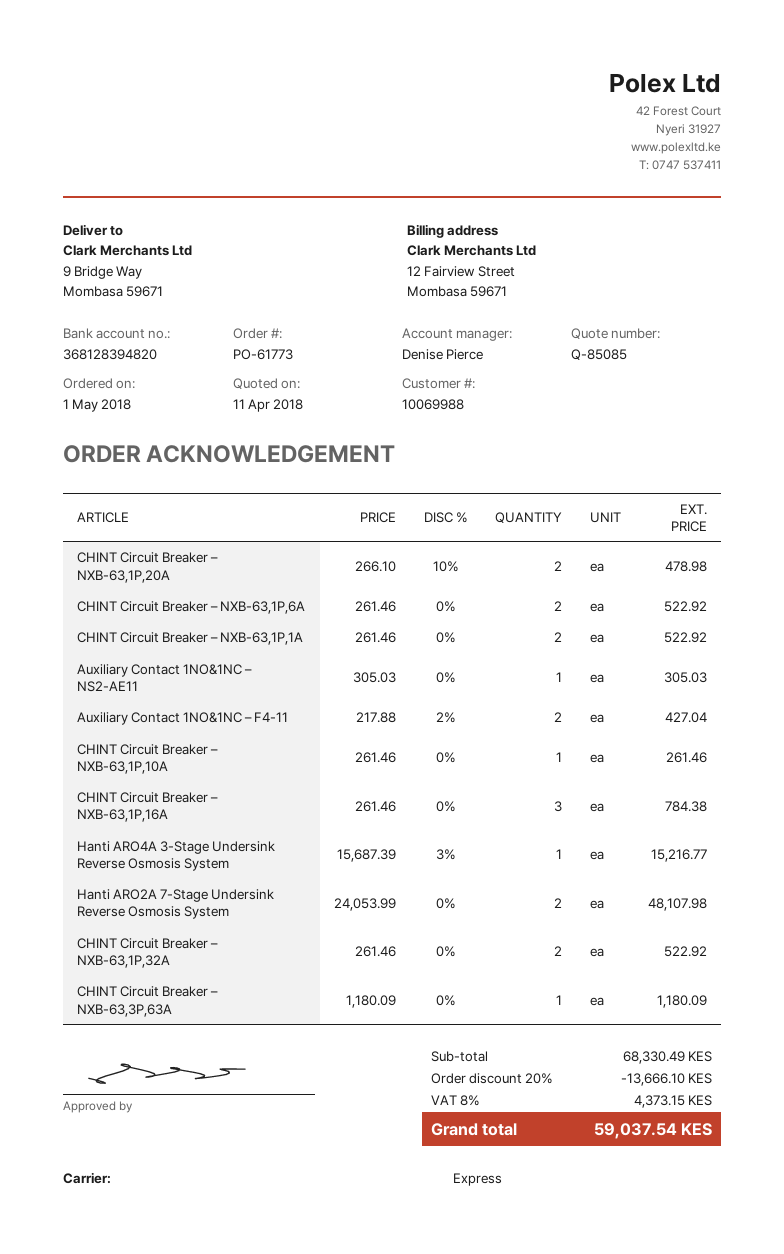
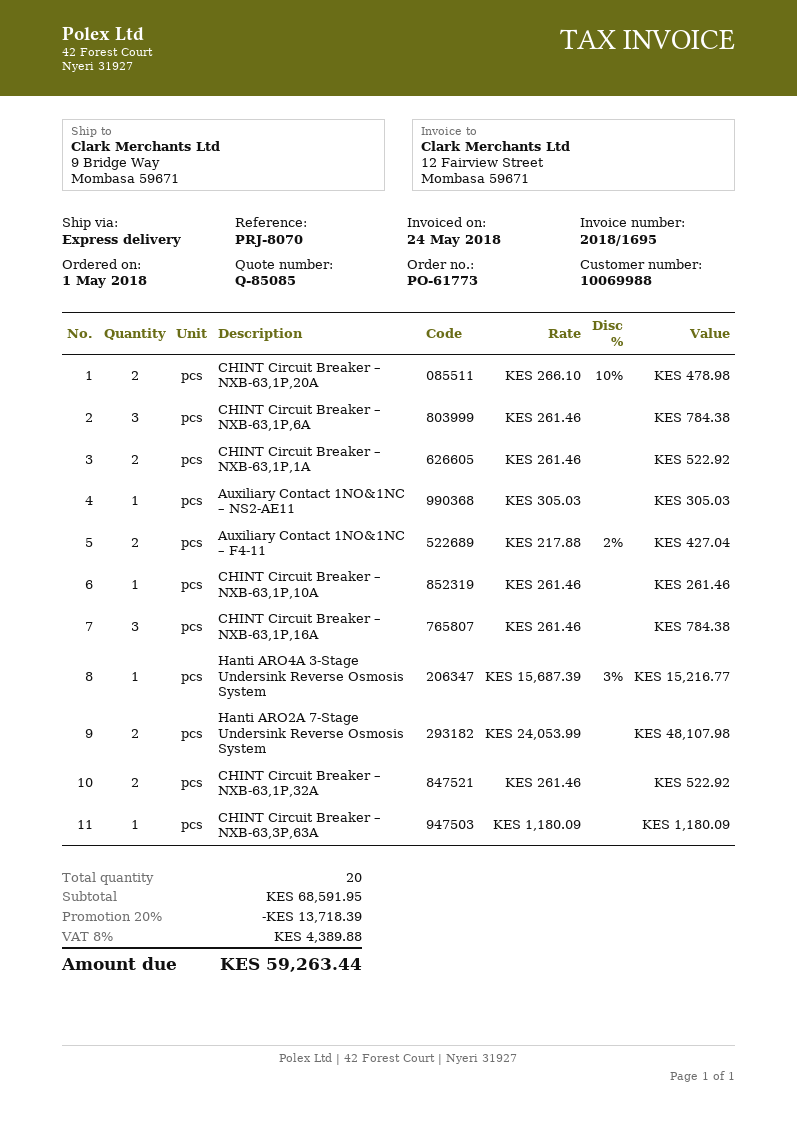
CHINT Circuit Breaker – NXB-63,1P,6A: 2 x 261.46 = 522.92 -> 3 x 261.46 = 784.38
subtotal: 68330.49 -> 68591.95
discount: 20% = 13666.10 -> 20% = 13718.39
tax: 8% = 4373.15 -> 8% = 4389.88
total: 59037.54 -> 59263.44

